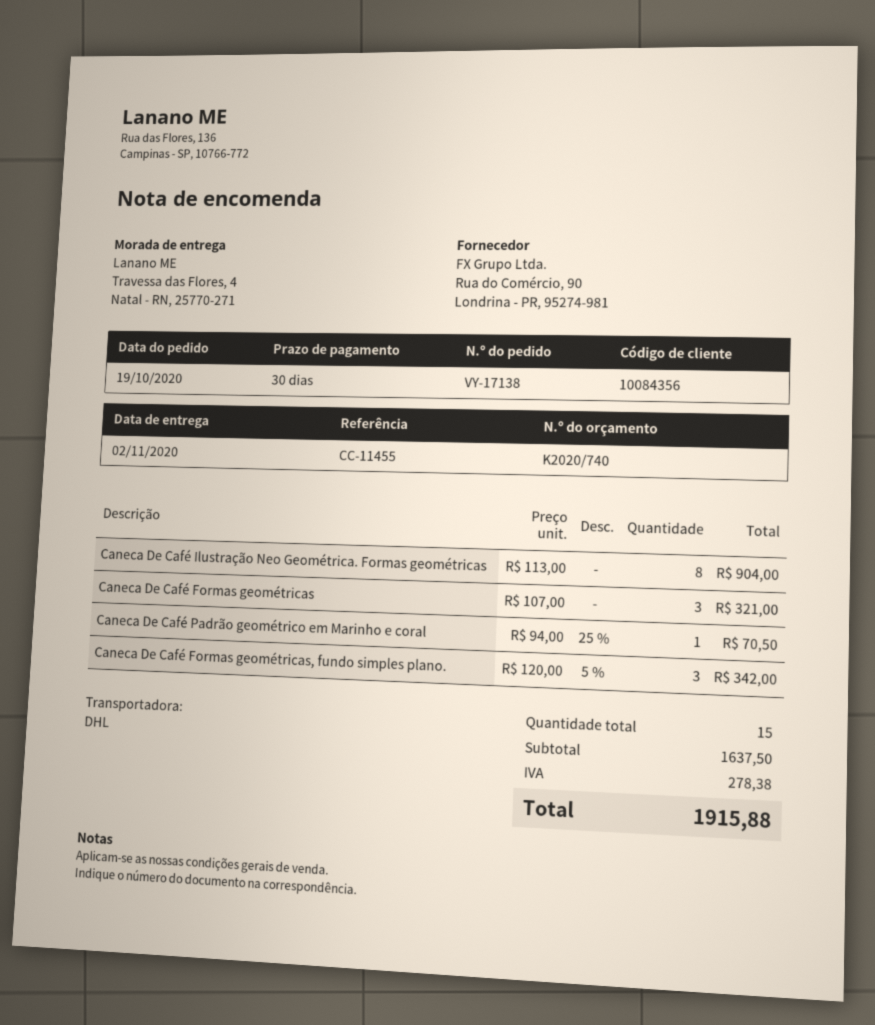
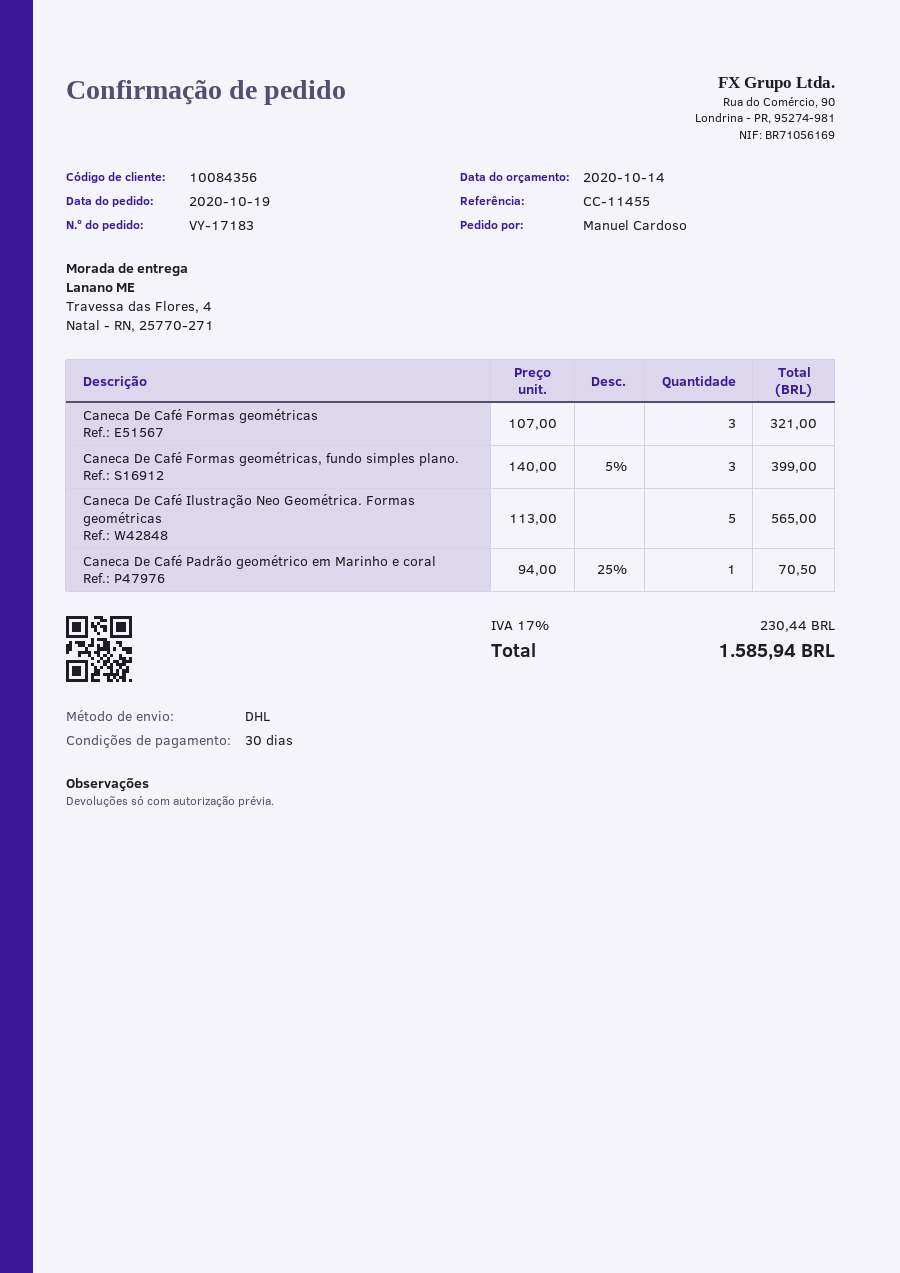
order number: VY-17138 -> VY-17183
Caneca De Café Ilustração Neo Geométrica. Formas geométricas: 8 x 113.00 = 904.00 -> 5 x 113.00 = 565.00
Caneca De Café Formas geométricas, fundo simples plano.: 3 x 120.00 - 5% = 342.00 -> 3 x 140.00 - 5% = 399.00
tax: 278.38 -> 230.44
total: 1915.88 -> 1585.94

